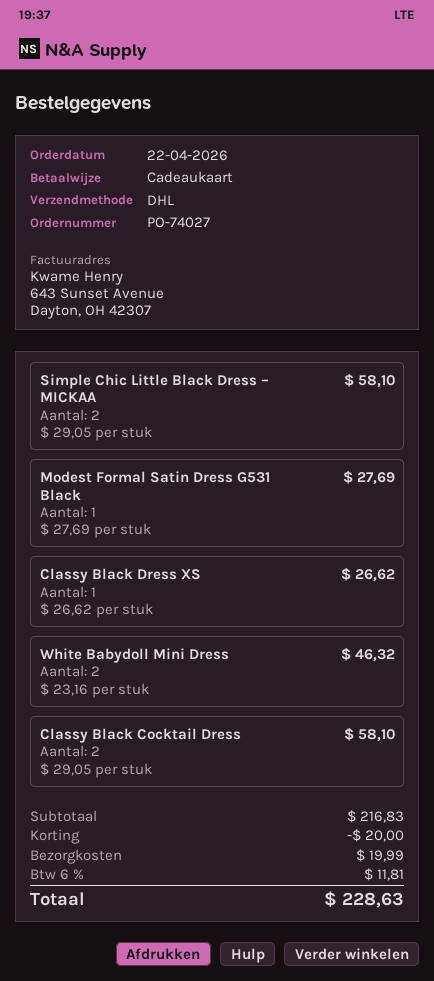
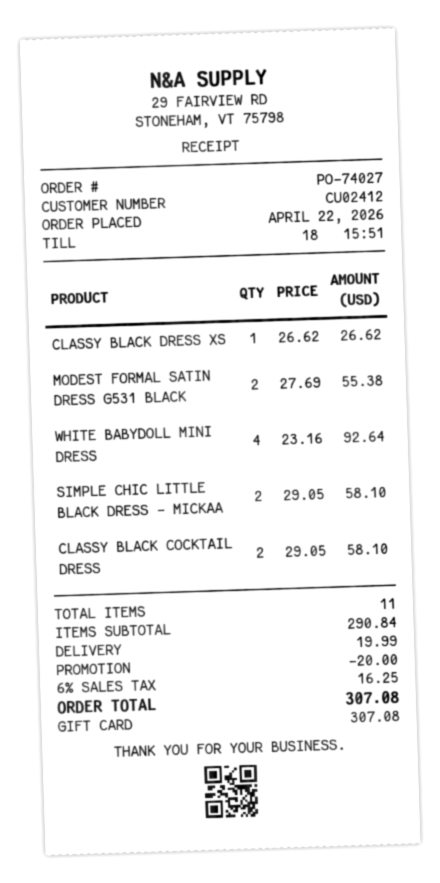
Modest Formal Satin Dress G531 Black: 1 x 27.69 = 27.69 -> 2 x 27.69 = 55.38
White Babydoll Mini Dress: 2 x 23.16 = 46.32 -> 4 x 23.16 = 92.64
subtotal: 216.83 -> 290.84
tax: 6% = 11.81 -> 6% = 16.25
total: 228.63 -> 307.08

